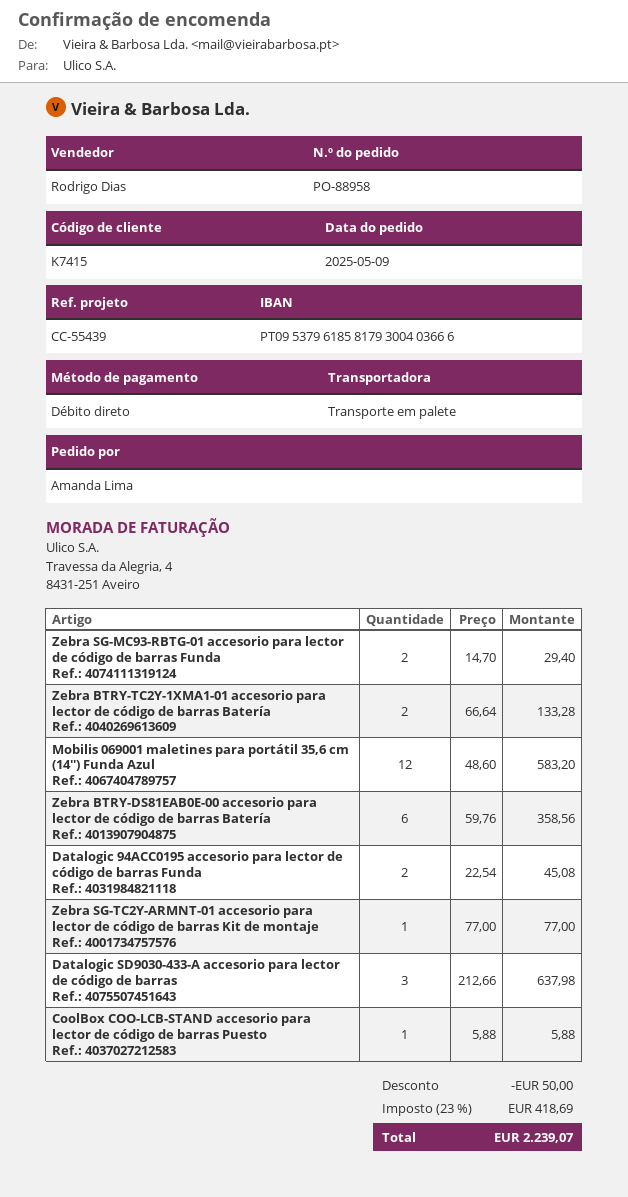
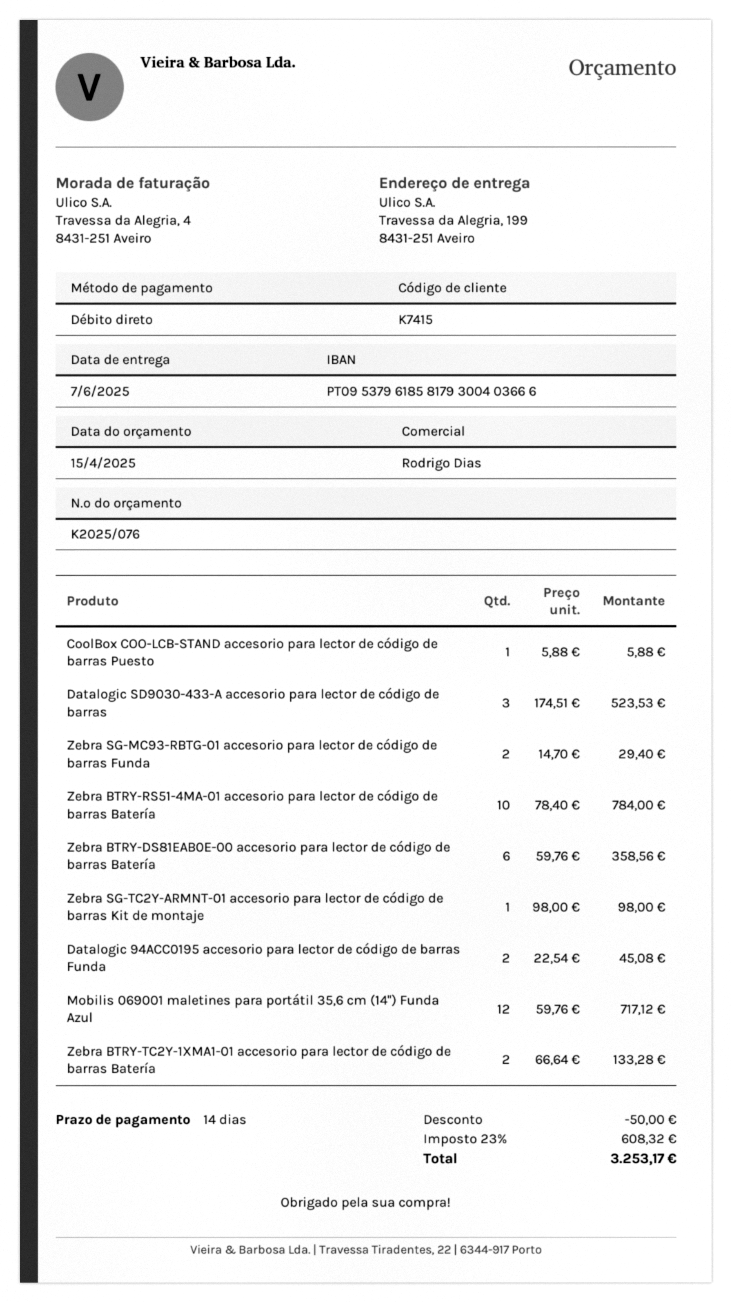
Mobilis 069001 maletines para portátil 35,6 cm (14'') Funda Azul: 12 x 48.60 = 583.20 -> 12 x 59.76 = 717.12
Zebra SG-TC2Y-ARMNT-01 accesorio para lector de código de barras Kit de montaje: 1 x 77.00 = 77.00 -> 1 x 98.00 = 98.00
Datalogic SD9030-433-A accesorio para lector de código de barras: 3 x 212.66 = 637.98 -> 3 x 174.51 = 523.53
Zebra BTRY-RS51-4MA-01 accesorio para lector de código de barras Batería: none -> 10 x 78.40 = 784.00
tax: 23% = 418.69 -> 23% = 608.32
total: 2239.07 -> 3253.17

